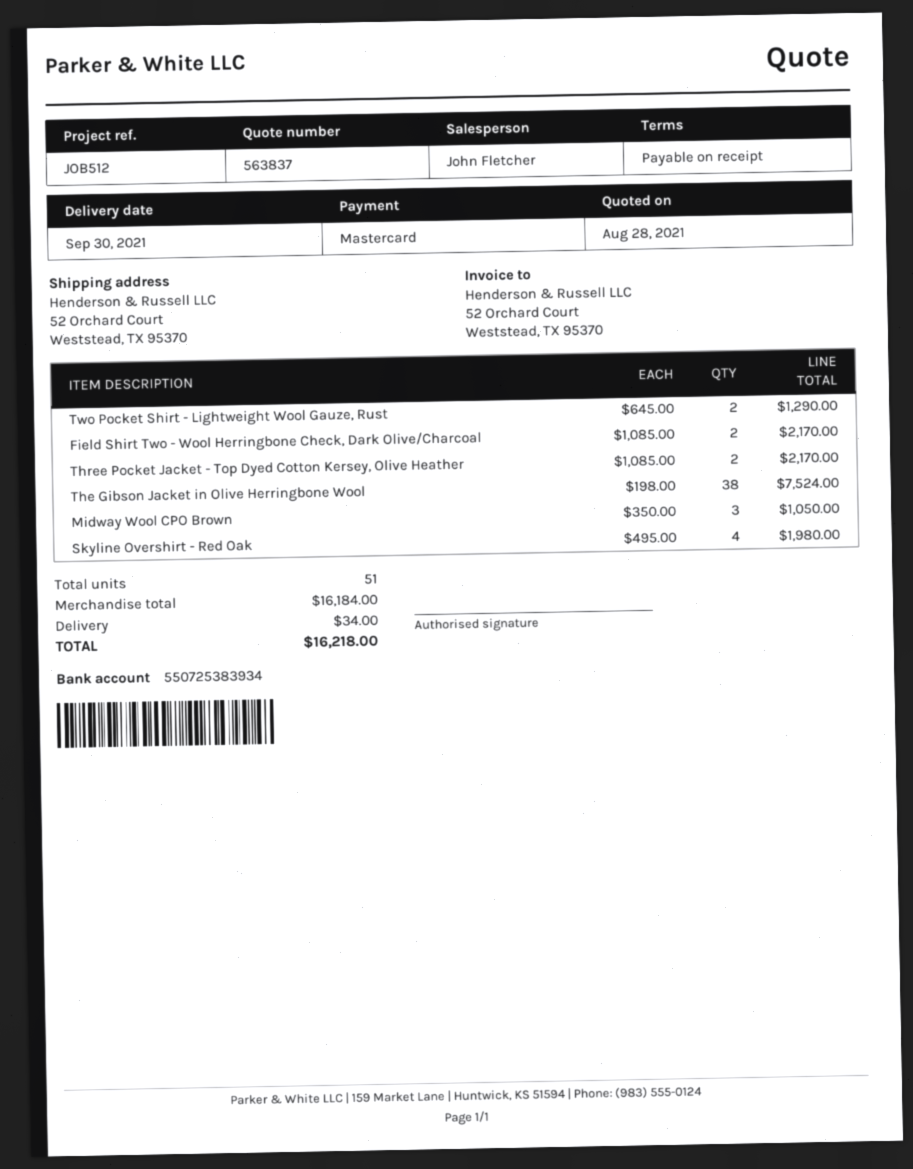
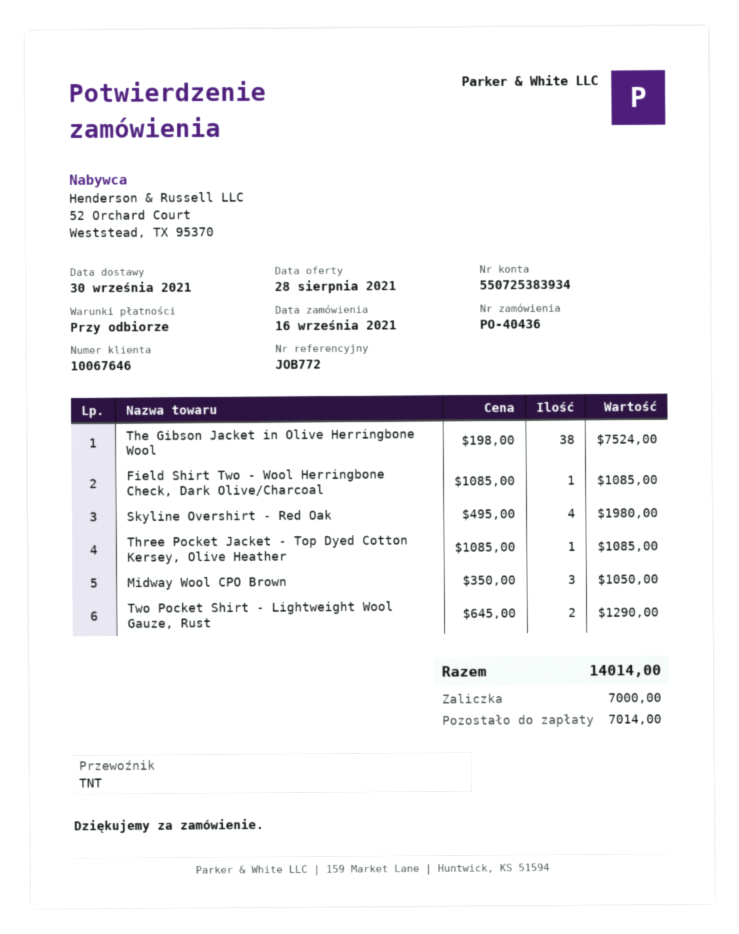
reference: JOB512 -> JOB772
Field Shirt Two - Wool Herringbone Check, Dark Olive/Charcoal: 2 x 1085.00 = 2170.00 -> 1 x 1085.00 = 1085.00
Three Pocket Jacket - Top Dyed Cotton Kersey, Olive Heather: 2 x 1085.00 = 2170.00 -> 1 x 1085.00 = 1085.00
shipping: 34.00 -> none
total: 16218.00 -> 14014.00

